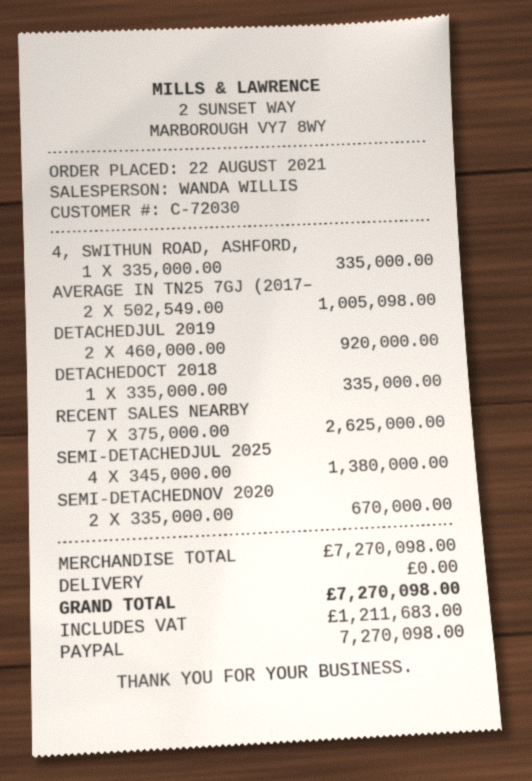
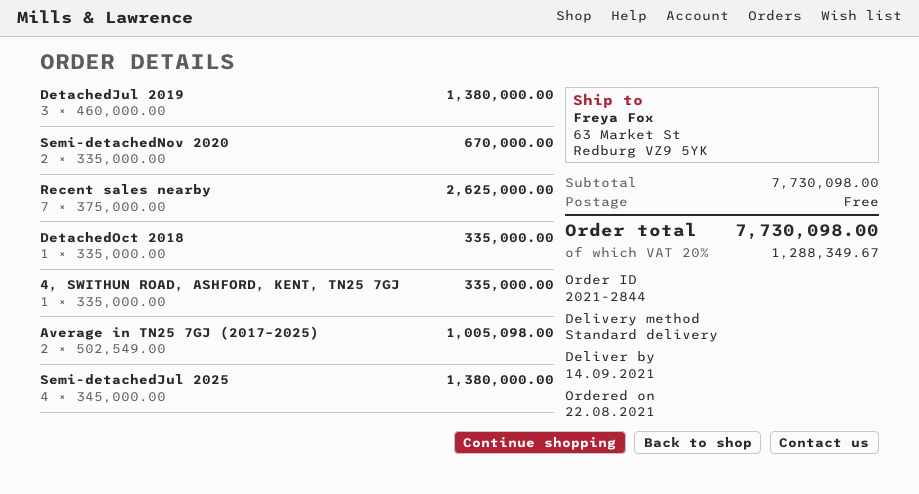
DETACHEDJUL 2019: 2 x 460000.00 = 920000.00 -> 3 x 460000.00 = 1380000.00
subtotal: 7270098.00 -> 7730098.00
tax: 1211683.00 -> 1288349.67
total: 7270098.00 -> 7730098.00

